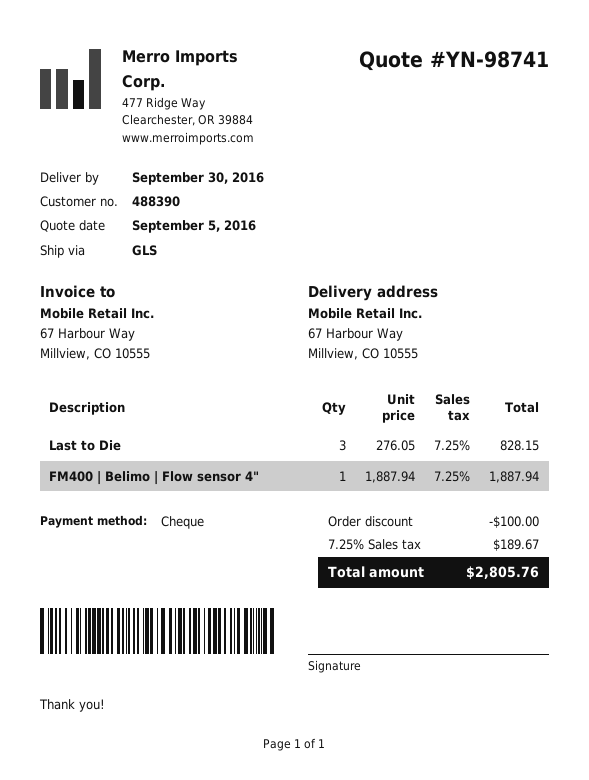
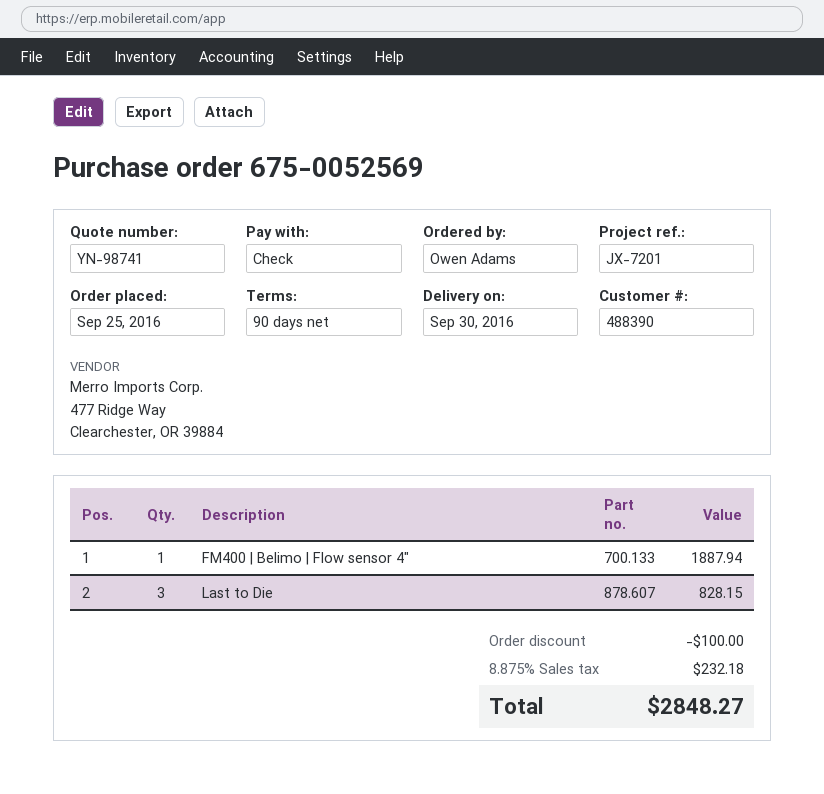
tax: 7.25% = 189.67 -> 8.875% = 232.18
total: 2805.76 -> 2848.27

